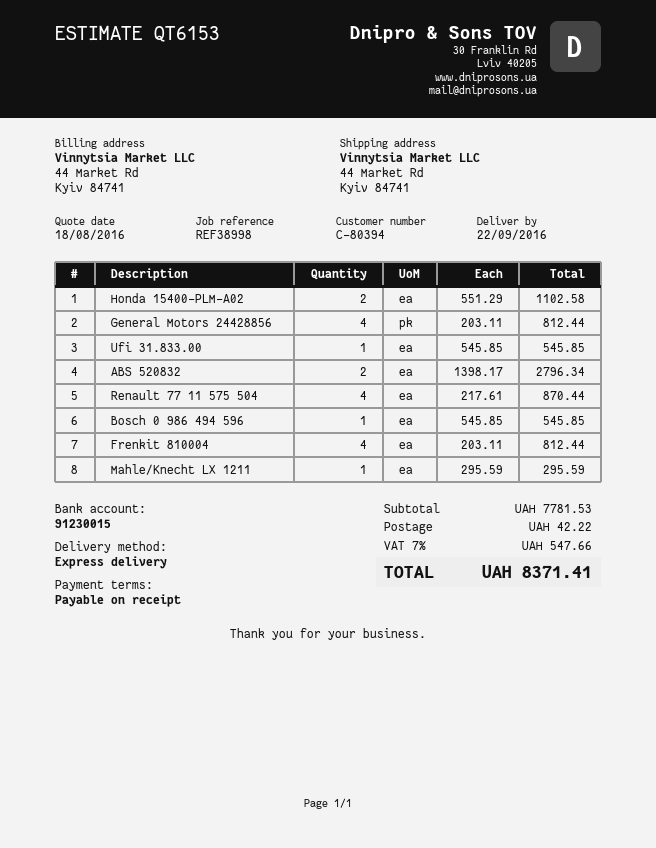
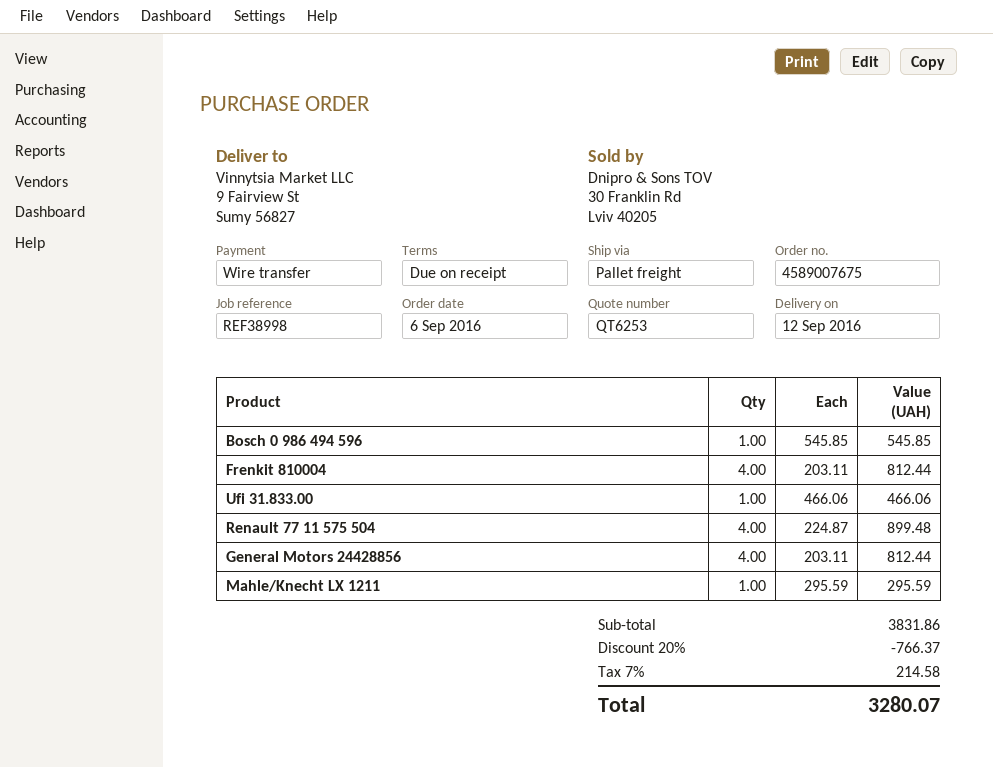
quote number: QT6153 -> QT6253
delivery date: 2016-09-22 -> 2016-09-12
shipping method: express -> pallet freight
ship to: 44 Market Rd, Kyiv 84741 -> 9 Fairview St, Sumy 56827
Honda 15400-PLM-A02: 2 x 551.29 = 1102.58 -> none
Ufi 31.833.00: 1 x 545.85 = 545.85 -> 1 x 466.06 = 466.06
ABS 520832: 2 x 1398.17 = 2796.34 -> none
Renault 77 11 575 504: 4 x 217.61 = 870.44 -> 4 x 224.87 = 899.48
subtotal: 7781.53 -> 3831.86
discount: none -> 20% = 766.37
shipping: 42.22 -> none
tax: 7% = 547.66 -> 7% = 214.58
total: 8371.41 -> 3280.07

